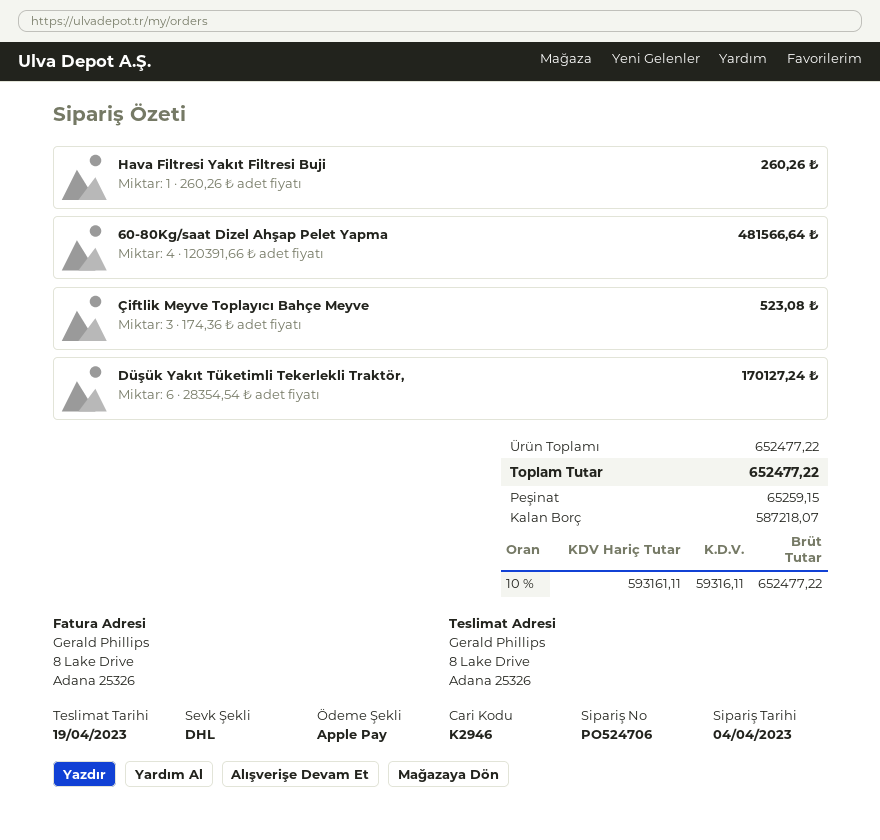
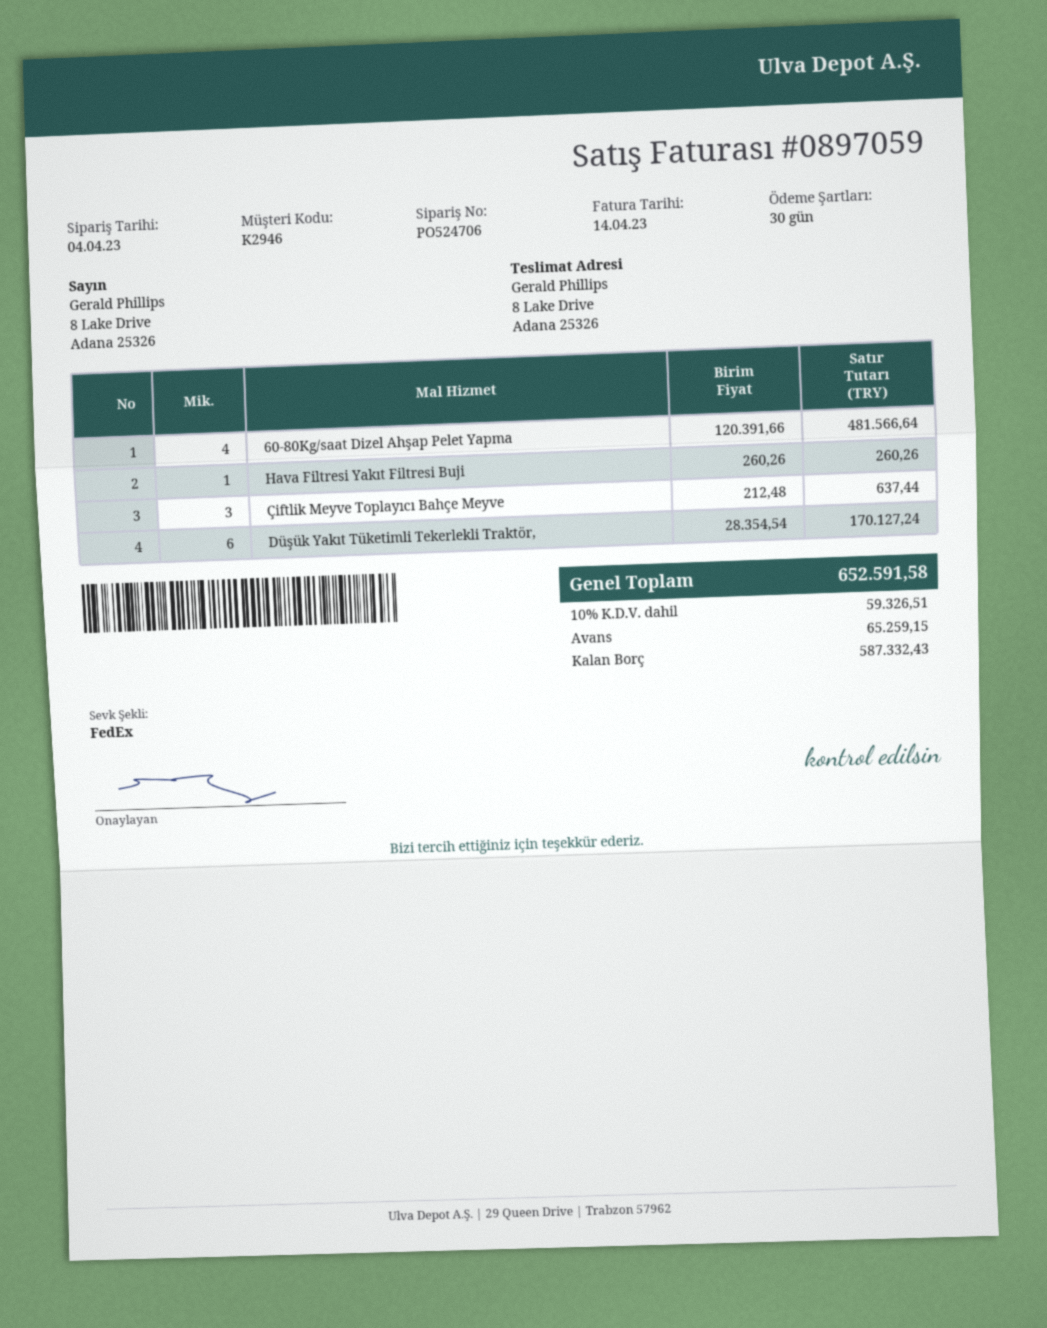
shipping method: DHL -> FedEx
Çiftlik Meyve Toplayıcı Bahçe Meyve: 3 x 174.36 = 523.08 -> 3 x 212.48 = 637.44
tax: 10% = 59316.11 -> 10% = 59326.51
total: 652477.22 -> 652591.58
balance: 587218.07 -> 587332.43

